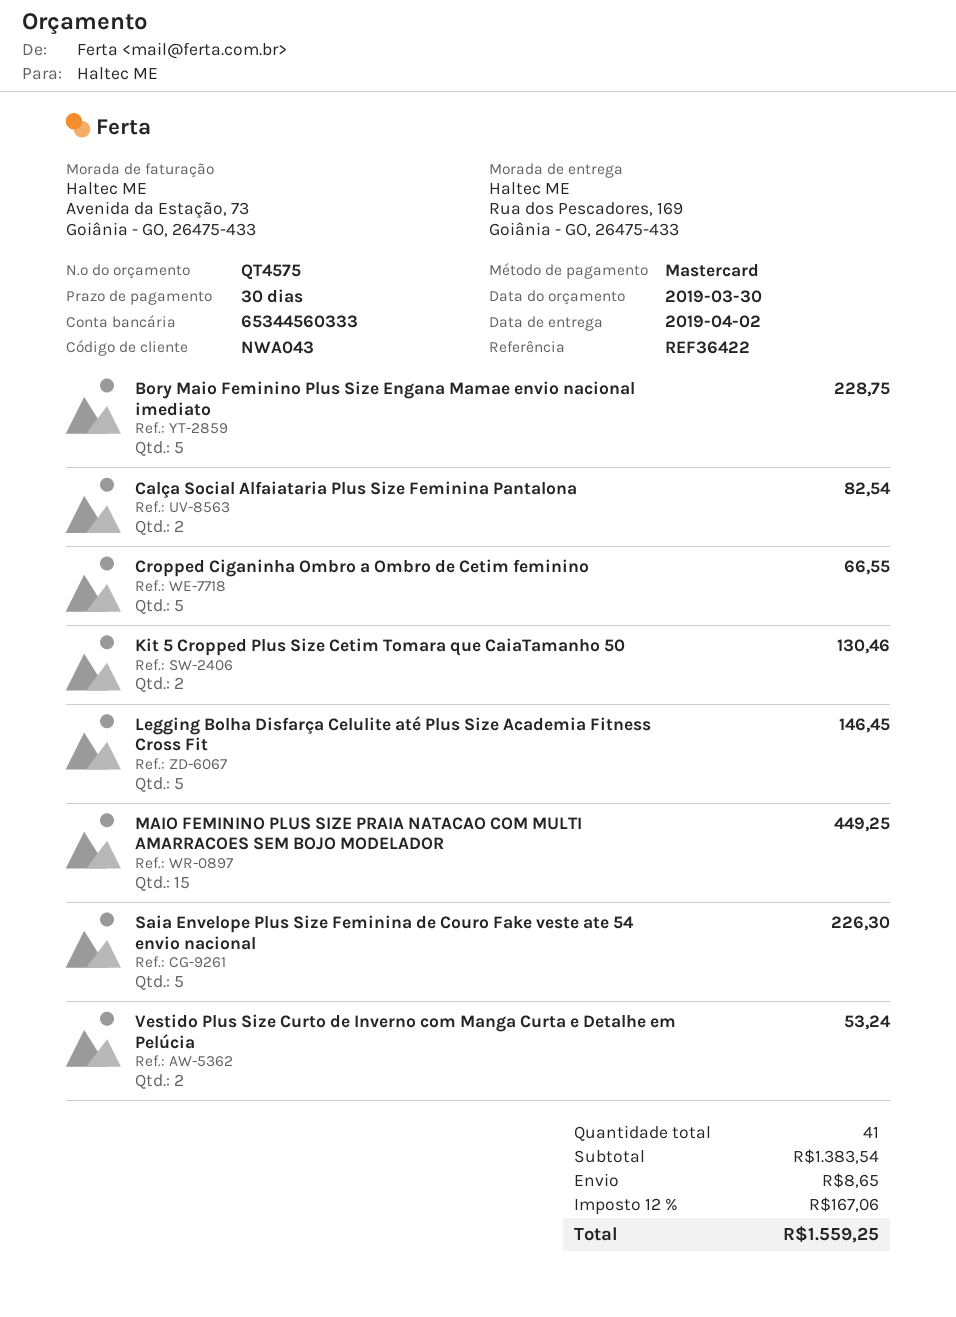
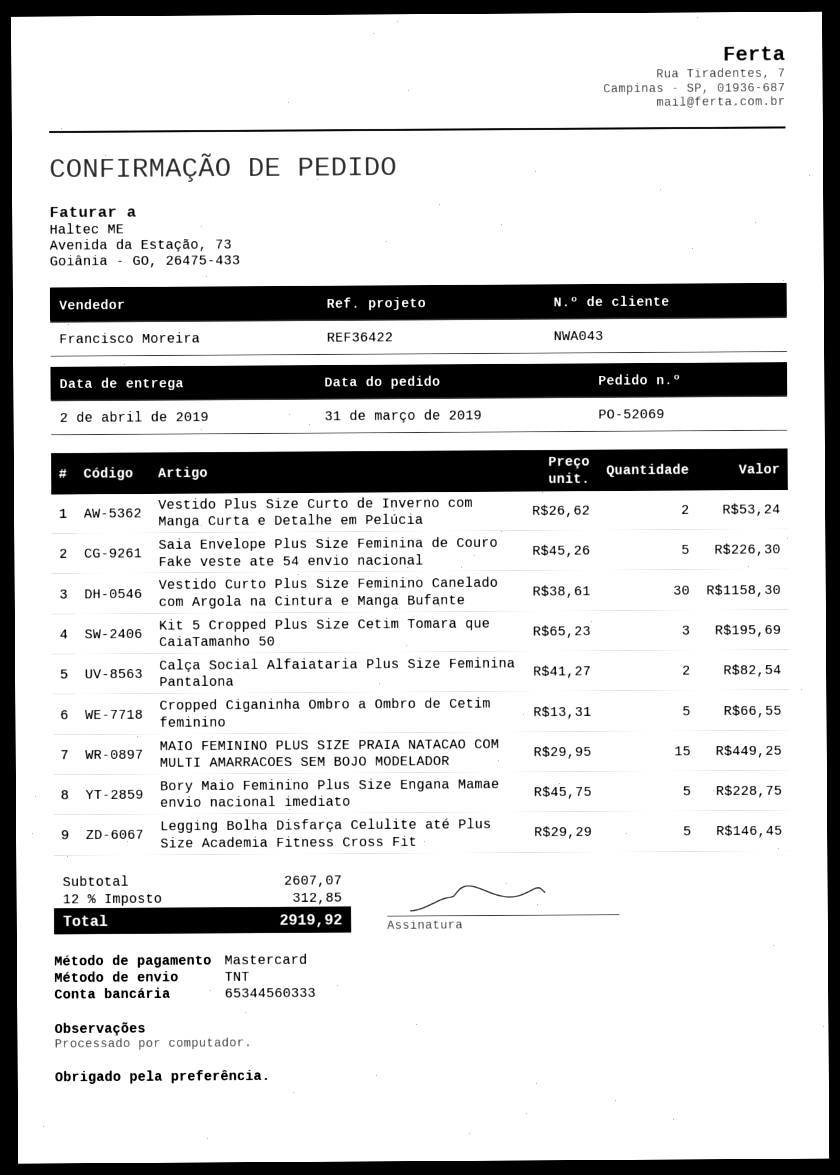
Kit 5 Cropped Plus Size Cetim Tomara que CaiaTamanho 50: 2 for 130.46 -> 3 for 195.69
Vestido Curto Plus Size Feminino Canelado com Argola na Cintura e Manga Bufante: none -> 30 for 1158.30
subtotal: 1383.54 -> 2607.07
shipping: 8.65 -> none
tax: 12% = 167.06 -> 12% = 312.85
total: 1559.25 -> 2919.92

